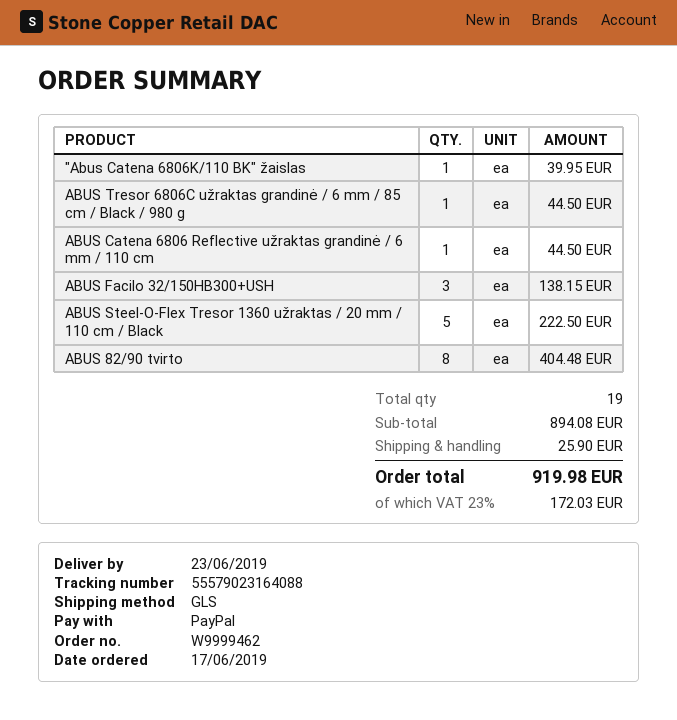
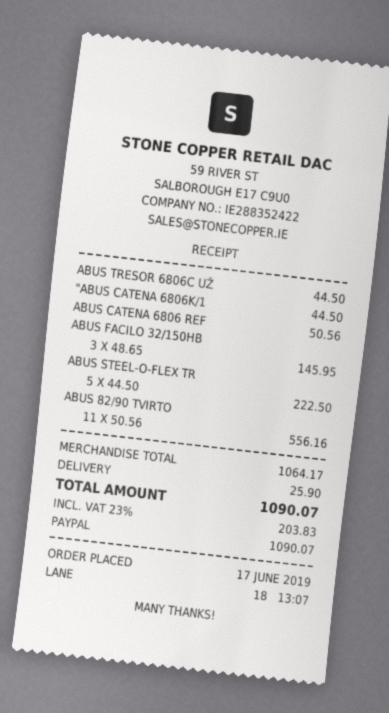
"Abus Catena 6806K/110 BK" žaislas: 1 for 39.95 -> 1 for 44.50
ABUS Catena 6806 Reflective užraktas grandinė / 6 mm / 110 cm: 1 for 44.50 -> 1 for 50.56
ABUS Facilo 32/150HB300+USH: 3 for 138.15 -> 3 for 145.95
ABUS 82/90 tvirto: 8 for 404.48 -> 11 for 556.16
subtotal: 894.08 -> 1064.17
tax: 23% = 172.03 -> 23% = 203.83
total: 919.98 -> 1090.07

